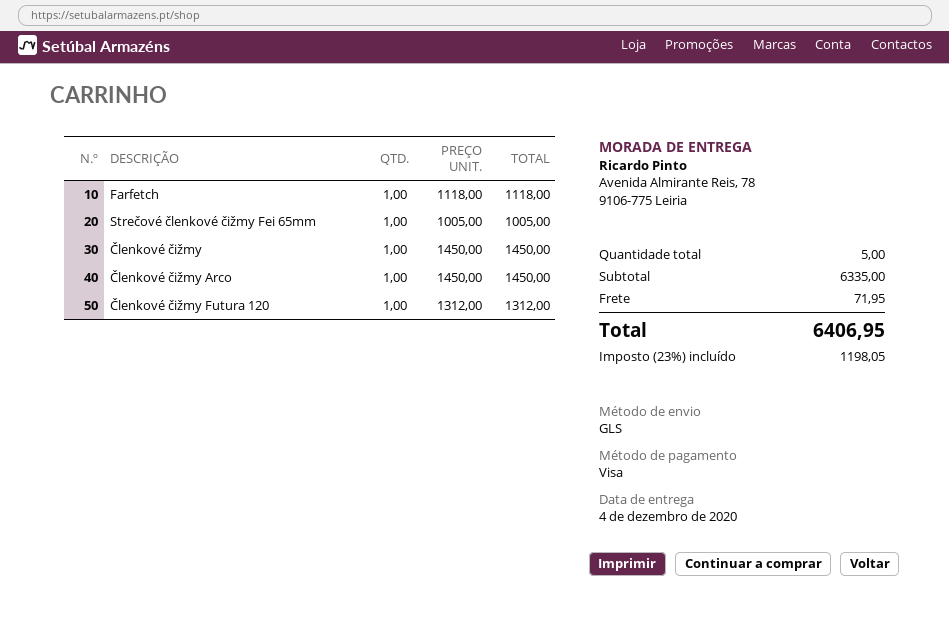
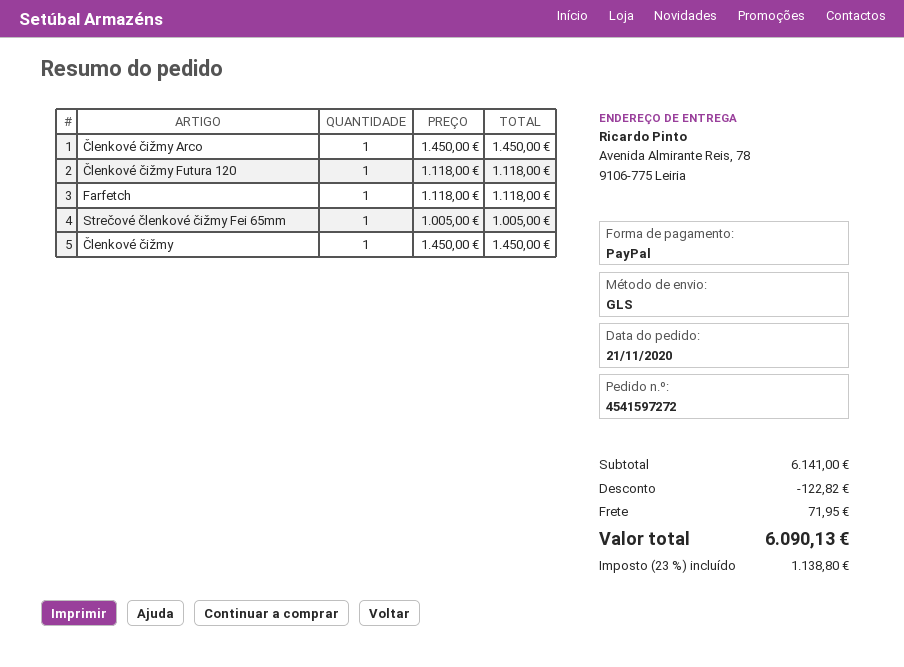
payment method: Visa -> PayPal
Členkové čižmy Futura 120: 1 x 1312.00 = 1312.00 -> 1 x 1118.00 = 1118.00
subtotal: 6335.00 -> 6141.00
discount: none -> 122.82
tax: 23% = 1198.05 -> 23% = 1138.80
total: 6406.95 -> 6090.13

